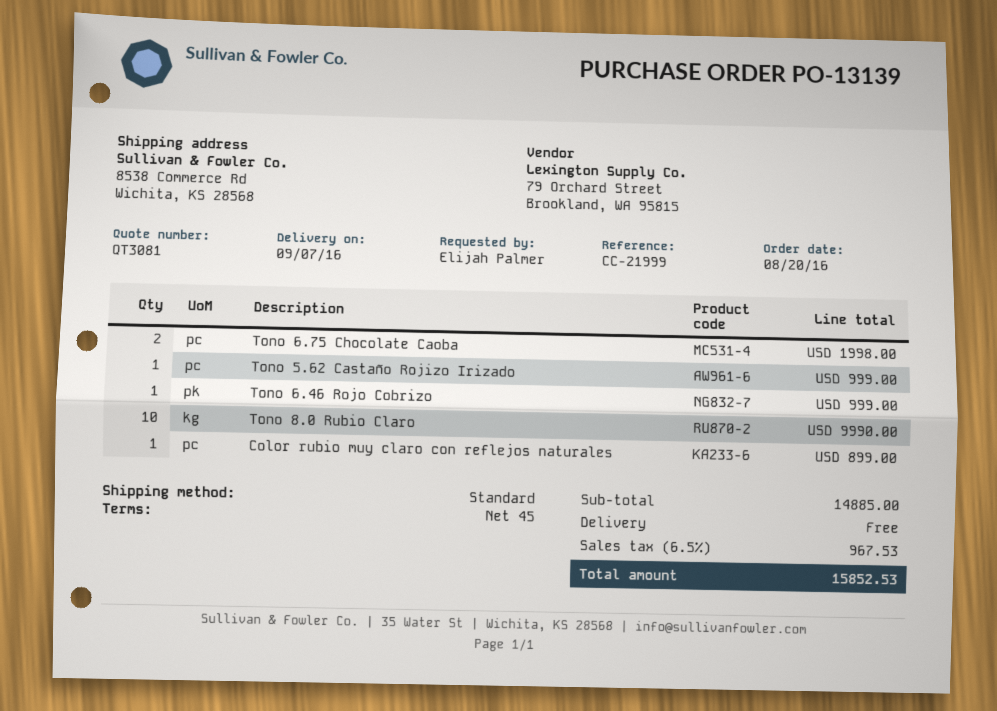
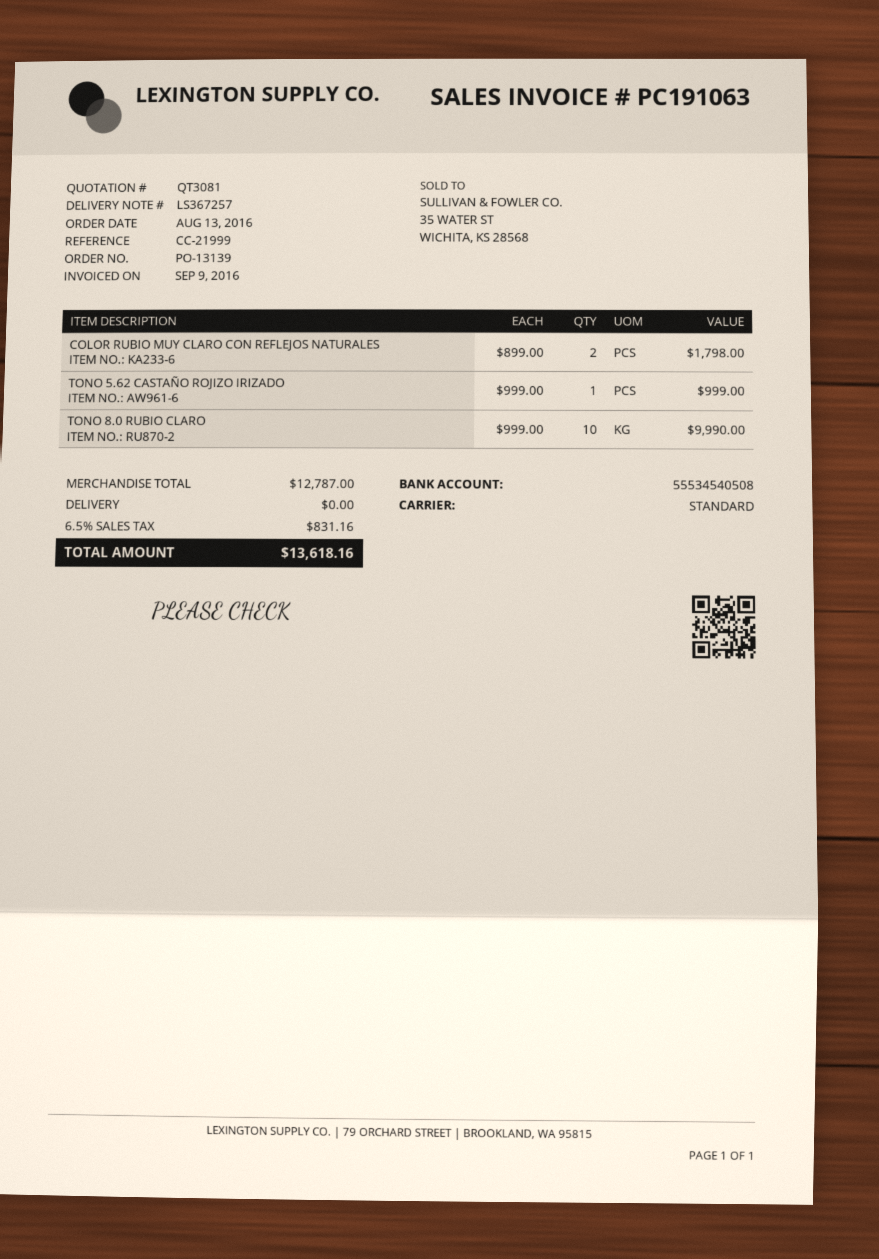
order date: 2016-08-20 -> 2016-08-13
Tono 6.75 Chocolate Caoba: 2 for 1998.00 -> none
Tono 6.46 Rojo Cobrizo: 1 for 999.00 -> none
Color rubio muy claro con reflejos naturales: 1 for 899.00 -> 2 for 1798.00
subtotal: 14885.00 -> 12787.00
tax: 6.5% = 967.53 -> 6.5% = 831.16
total: 15852.53 -> 13618.16

